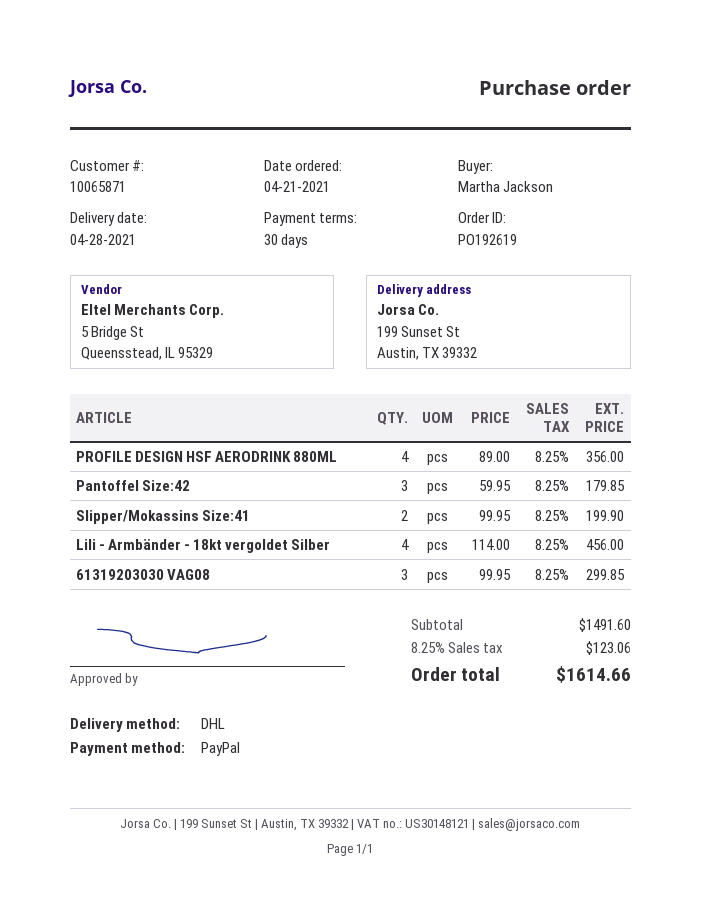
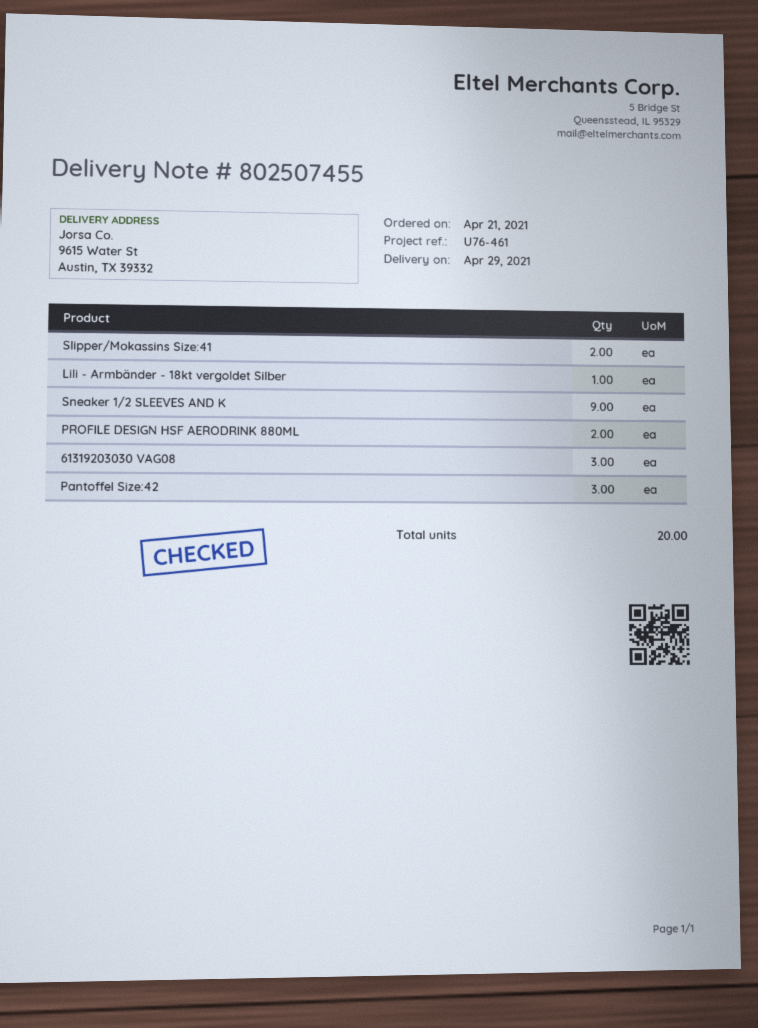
delivery date: 2021-04-28 -> 2021-04-29
ship to: 199 Sunset St, Austin, TX 39332 -> 9615 Water St, Austin, TX 39332
PROFILE DESIGN HSF AERODRINK 880ML: 4 -> 2
Lili - Armbänder - 18kt vergoldet Silber: 4 -> 1
Sneaker 1/2 SLEEVES AND K: none -> 9

